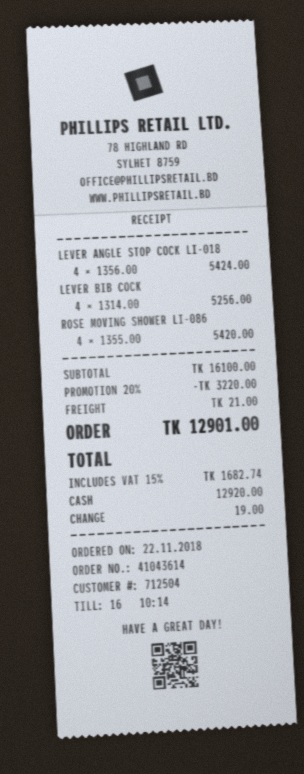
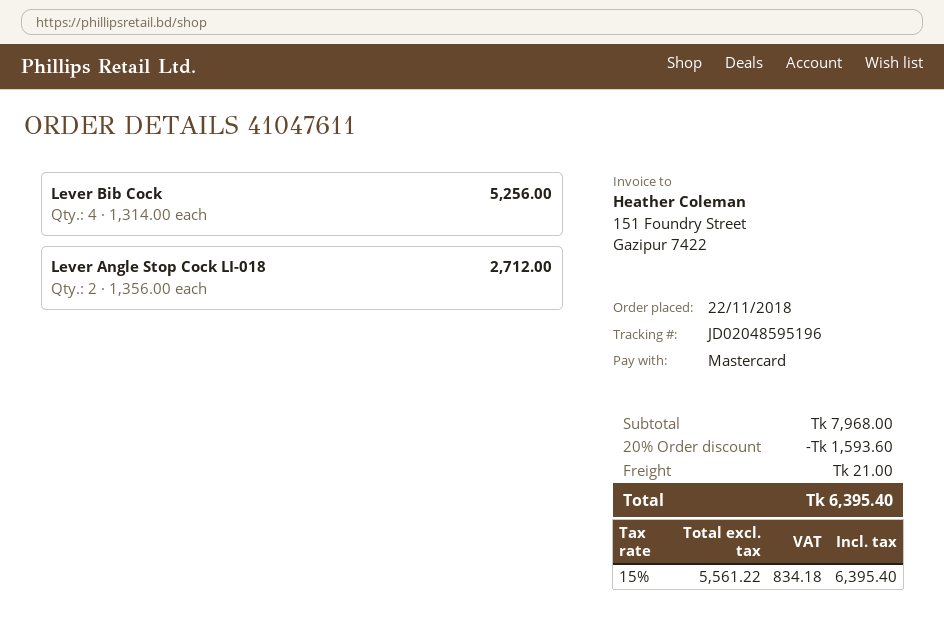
order number: 41043614 -> 41047611
payment method: cash -> Mastercard
LEVER ANGLE STOP COCK LI-018: 4 x 1356.00 = 5424.00 -> 2 x 1356.00 = 2712.00
ROSE MOVING SHOWER LI-086: 4 x 1355.00 = 5420.00 -> none
subtotal: 16100.00 -> 7968.00
discount: 20% = 3220.00 -> 20% = 1593.60
tax: 15% = 1682.74 -> 15% = 834.18
total: 12901.00 -> 6395.40

